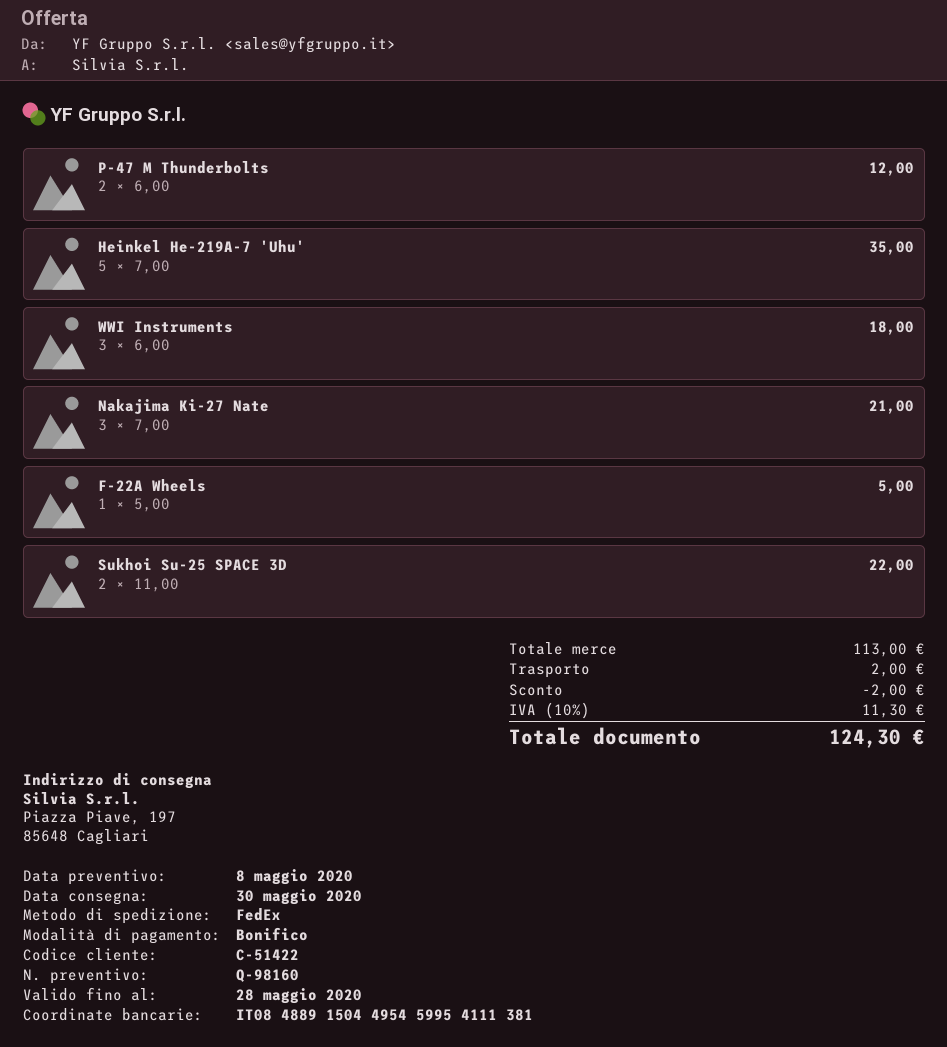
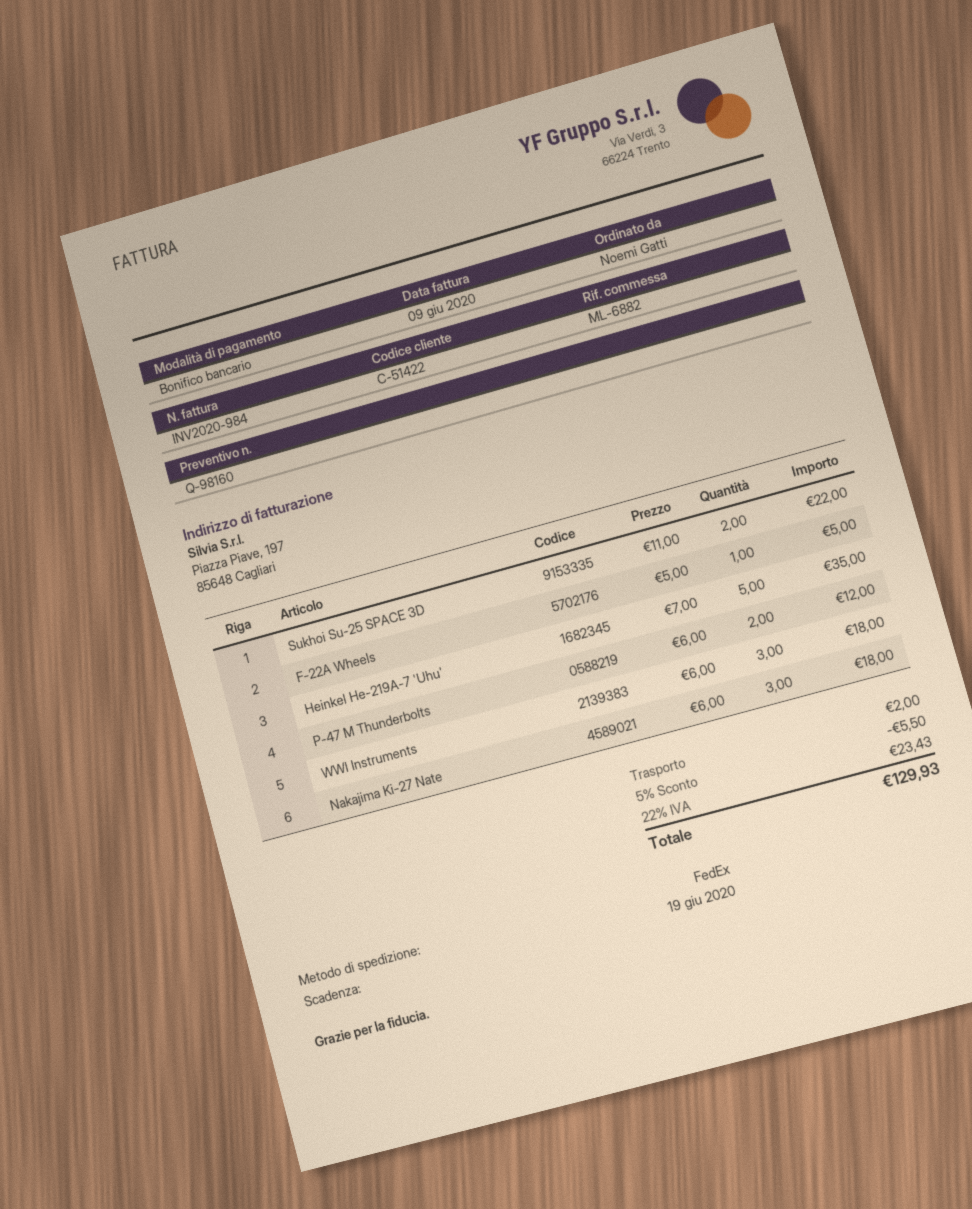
Nakajima Ki-27 Nate: 3 x 7.00 = 21.00 -> 3 x 6.00 = 18.00
discount: 2.00 -> 5.50
tax: 10% = 11.30 -> 22% = 23.43
total: 124.30 -> 129.93

